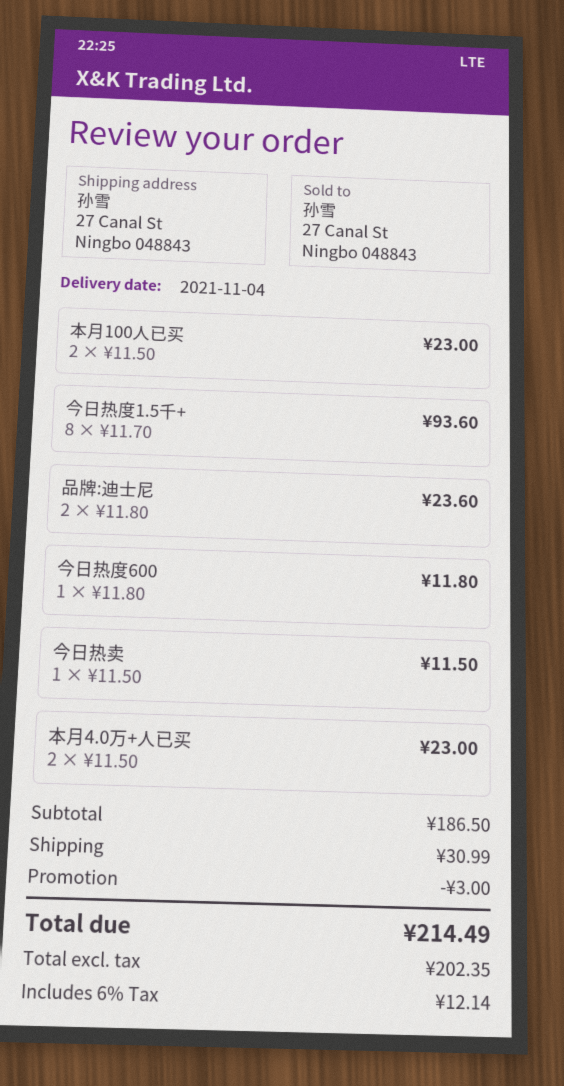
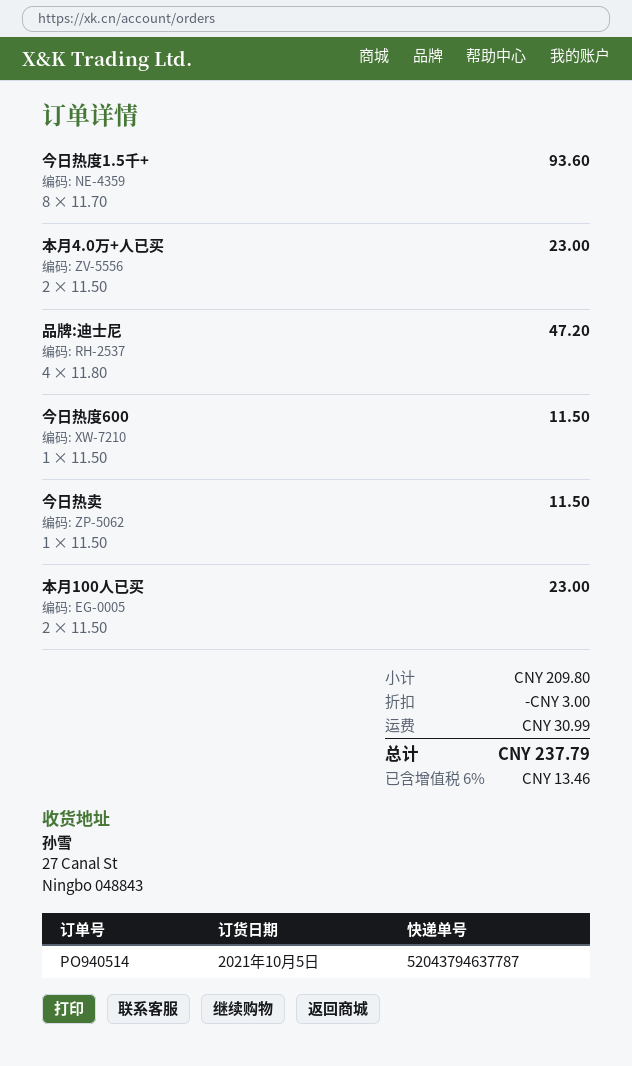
品牌:迪士尼: 2 x 11.80 = 23.60 -> 4 x 11.80 = 47.20
今日热度600: 1 x 11.80 = 11.80 -> 1 x 11.50 = 11.50
subtotal: 186.50 -> 209.80
tax: 6% = 12.14 -> 6% = 13.46
total: 214.49 -> 237.79

